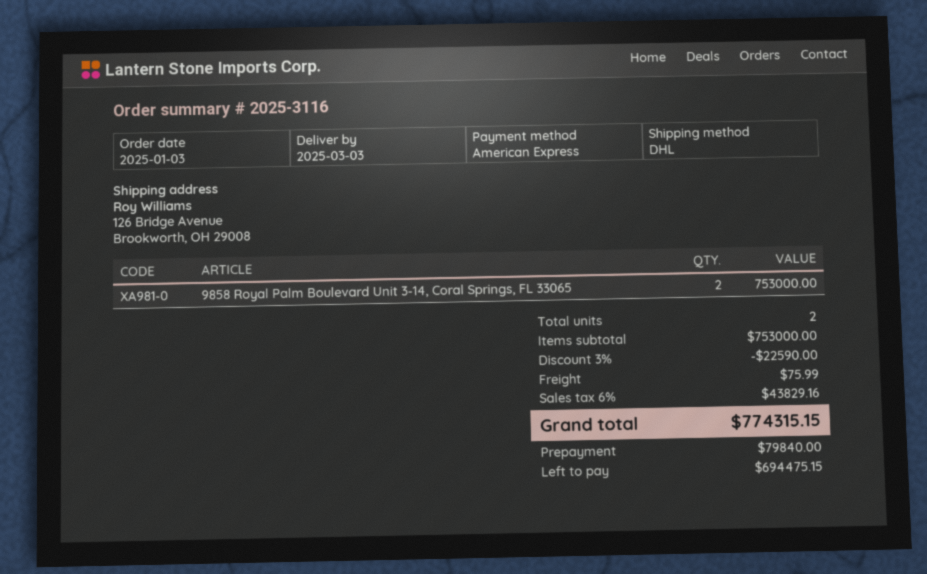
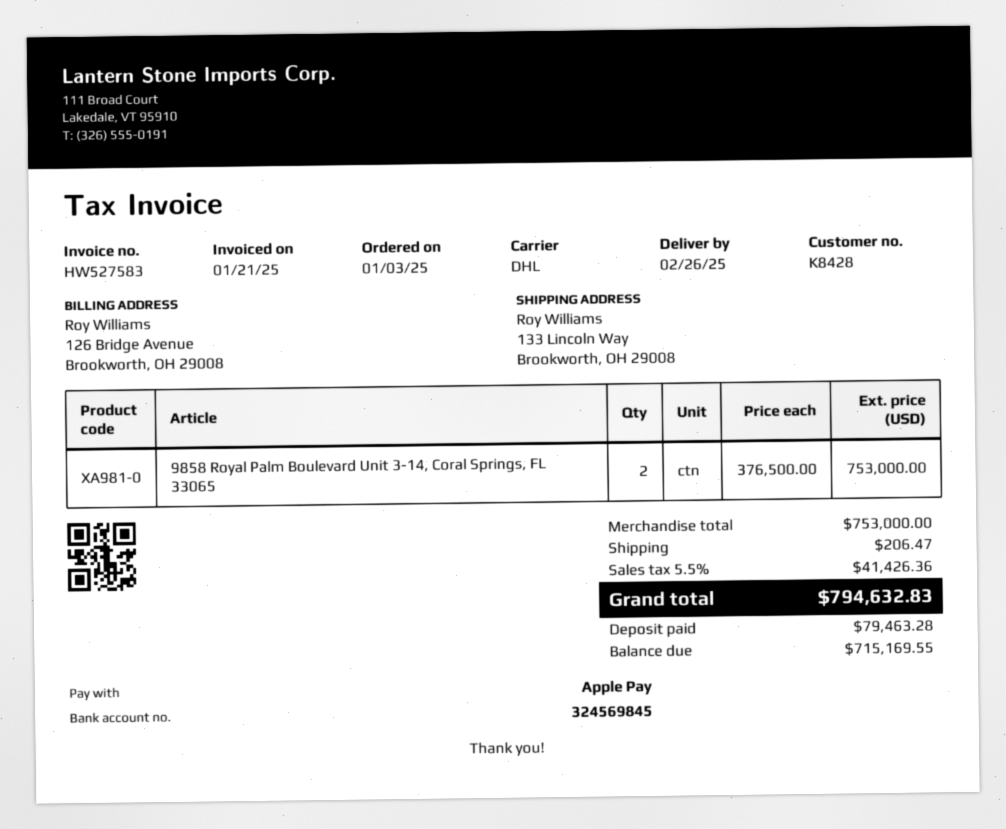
delivery date: 2025-03-03 -> 2025-02-26
payment method: American Express -> Apple Pay
ship to: 126 Bridge Avenue, Brookworth, OH 29008 -> 133 Lincoln Way, Brookworth, OH 29008
discount: 3% = 22590.00 -> none
shipping: 75.99 -> 206.47
tax: 6% = 43829.16 -> 5.5% = 41426.36
total: 774315.15 -> 794632.83
deposit: 79840.00 -> 79463.28
balance: 694475.15 -> 715169.55

